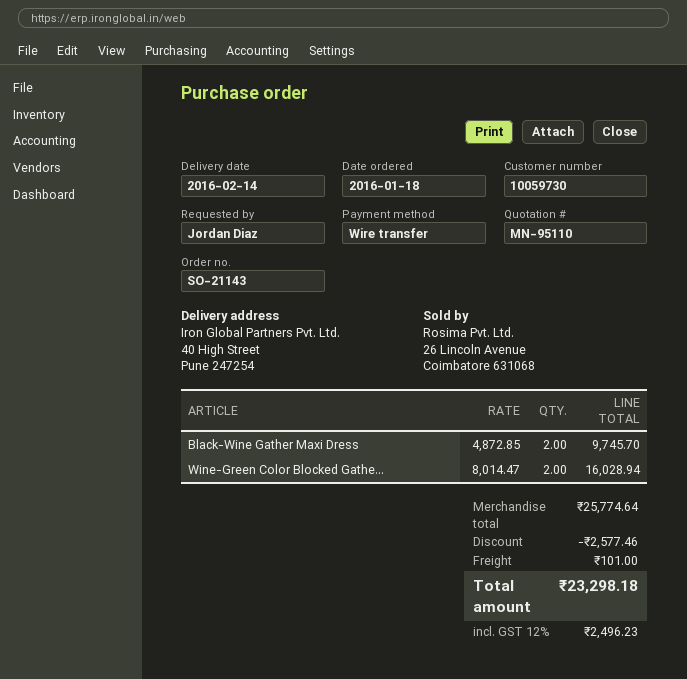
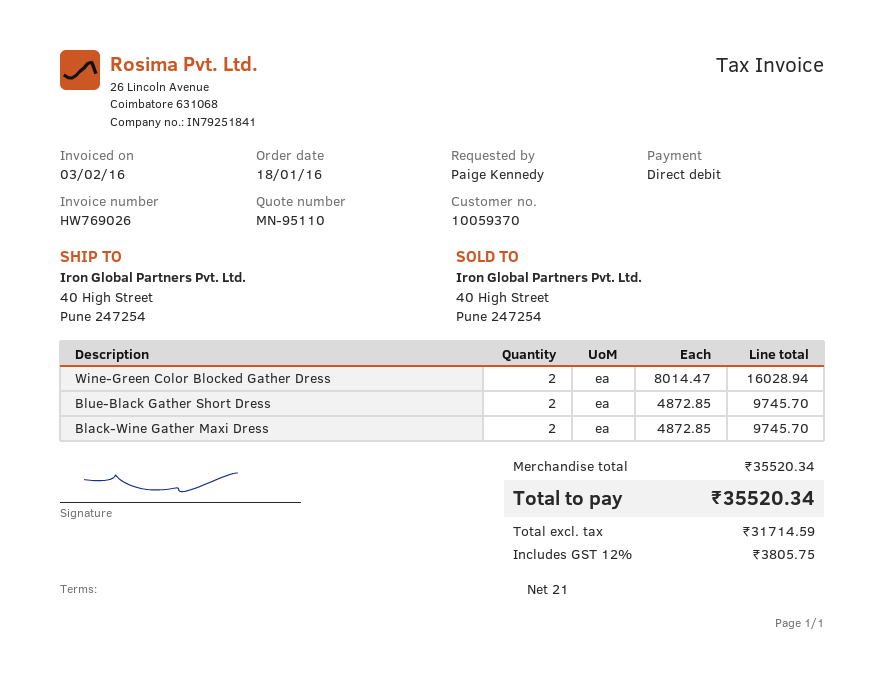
customer number: 10059730 -> 10059370
ordered by: Jordan Diaz -> Paige Kennedy
payment method: bank transfer -> direct debit
Blue-Black Gather Short Dress: none -> 2 x 4872.85 = 9745.70
subtotal: 25774.64 -> 35520.34
discount: 2577.46 -> none
shipping: 101.00 -> none
tax: 12% = 2496.23 -> 12% = 3805.75
total: 23298.18 -> 35520.34

